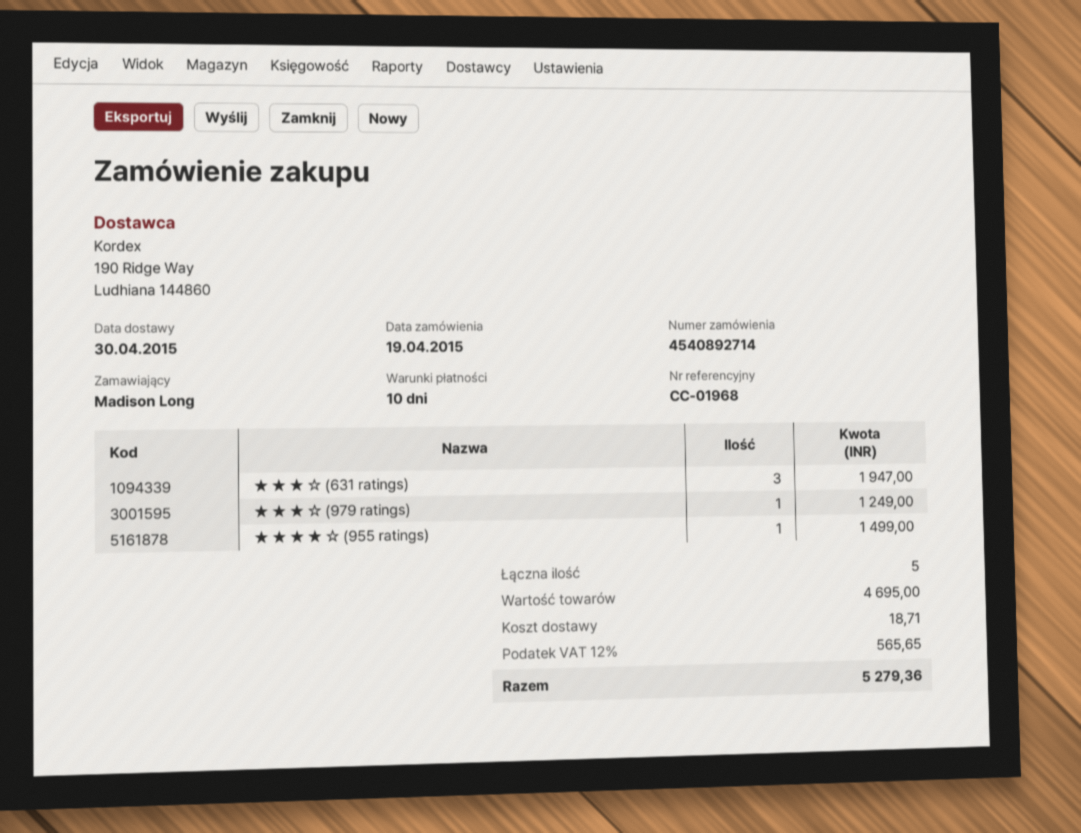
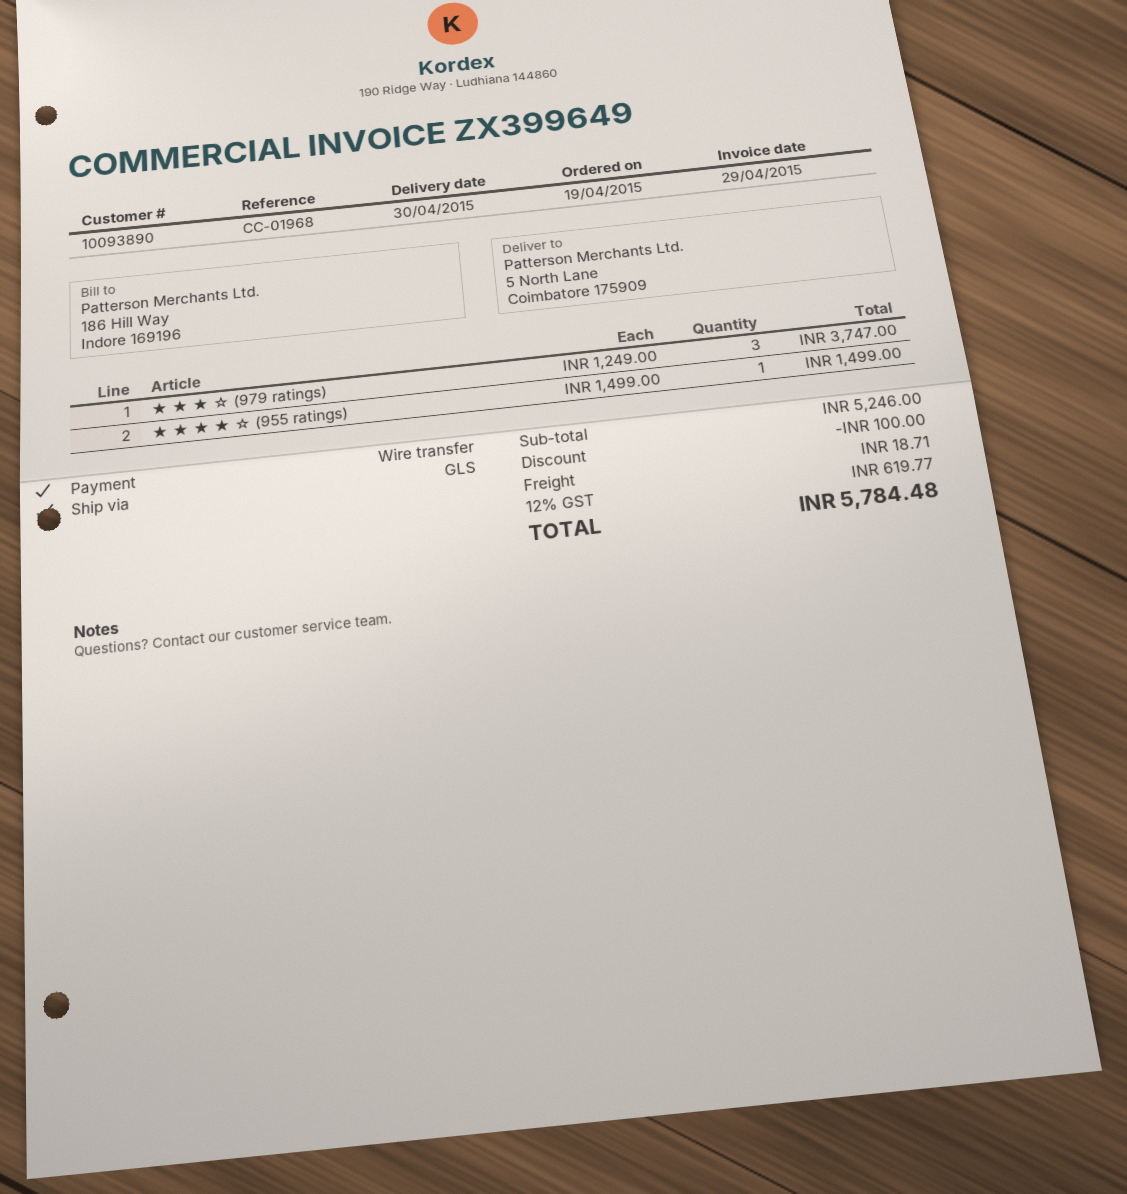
★ ★ ★ ☆ (631 ratings): 3 for 1947.00 -> none
★ ★ ★ ☆ (979 ratings): 1 for 1249.00 -> 3 for 3747.00
subtotal: 4695.00 -> 5246.00
discount: none -> 100.00
tax: 12% = 565.65 -> 12% = 619.77
total: 5279.36 -> 5784.48

